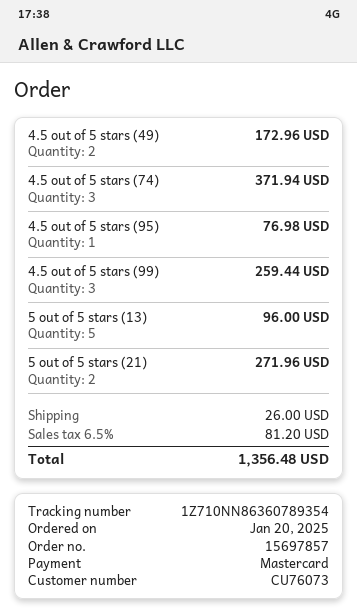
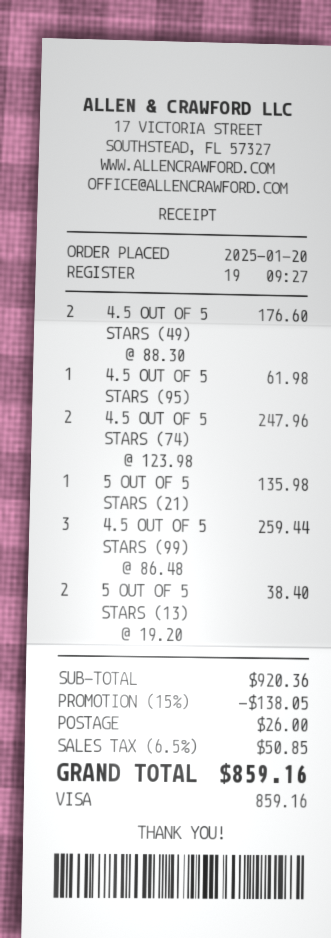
payment method: Mastercard -> Visa
4.5 out of 5 stars (49): 2 for 172.96 -> 2 for 176.60
4.5 out of 5 stars (74): 3 for 371.94 -> 2 for 247.96
4.5 out of 5 stars (95): 1 for 76.98 -> 1 for 61.98
5 out of 5 stars (13): 5 for 96.00 -> 2 for 38.40
5 out of 5 stars (21): 2 for 271.96 -> 1 for 135.98
discount: none -> 15% = 138.05
tax: 6.5% = 81.20 -> 6.5% = 50.85
total: 1356.48 -> 859.16

